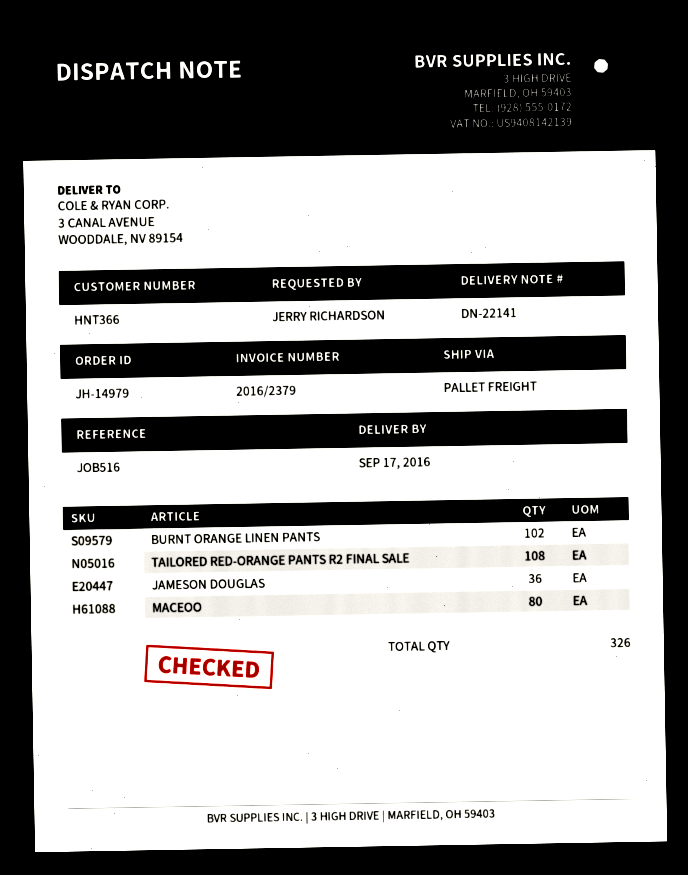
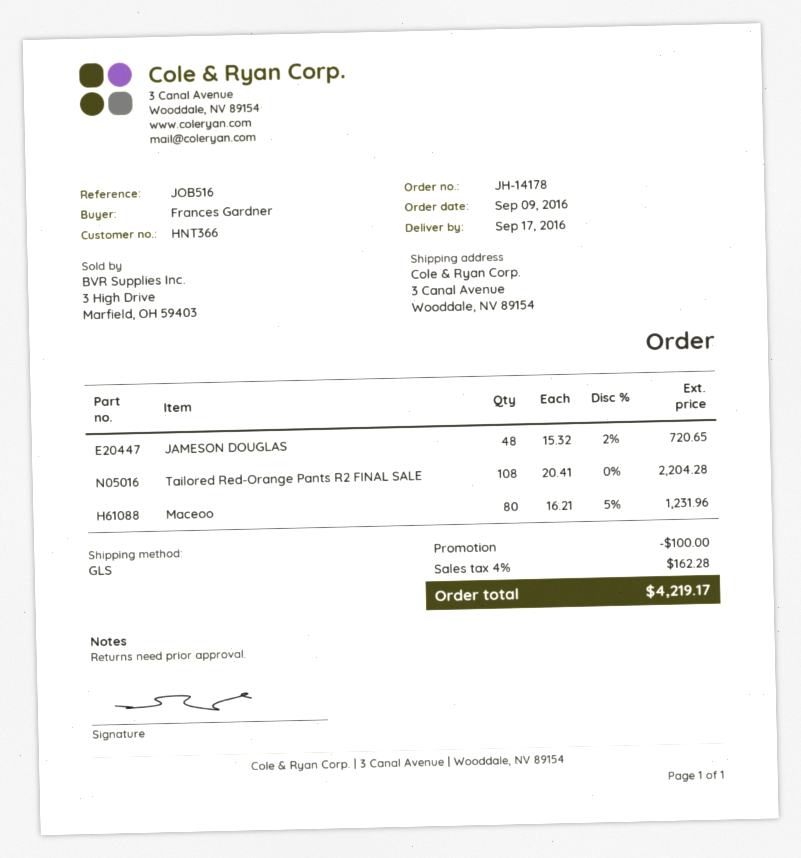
order number: JH-14979 -> JH-14178
ordered by: JERRY RICHARDSON -> Frances Gardner
shipping method: pallet freight -> GLS
BURNT ORANGE LINEN PANTS: 102 -> none
JAMESON DOUGLAS: 36 -> 48

